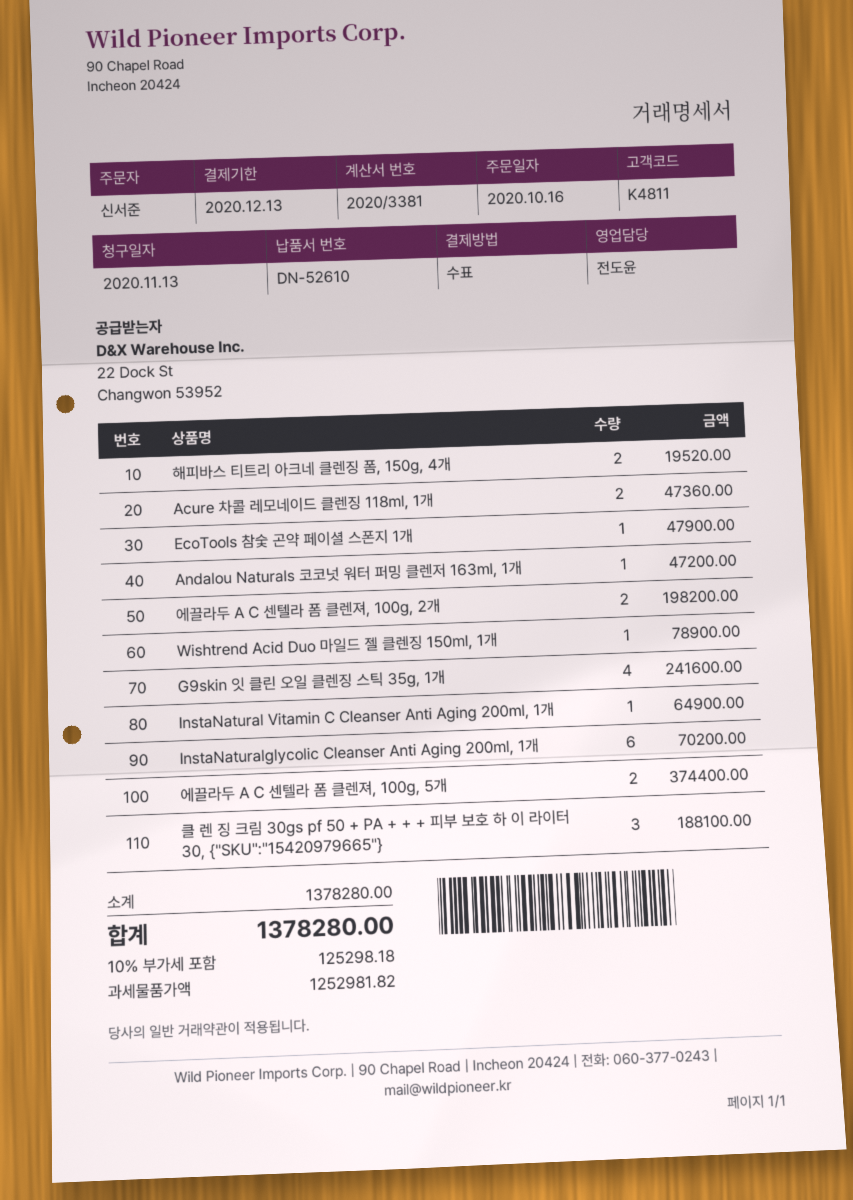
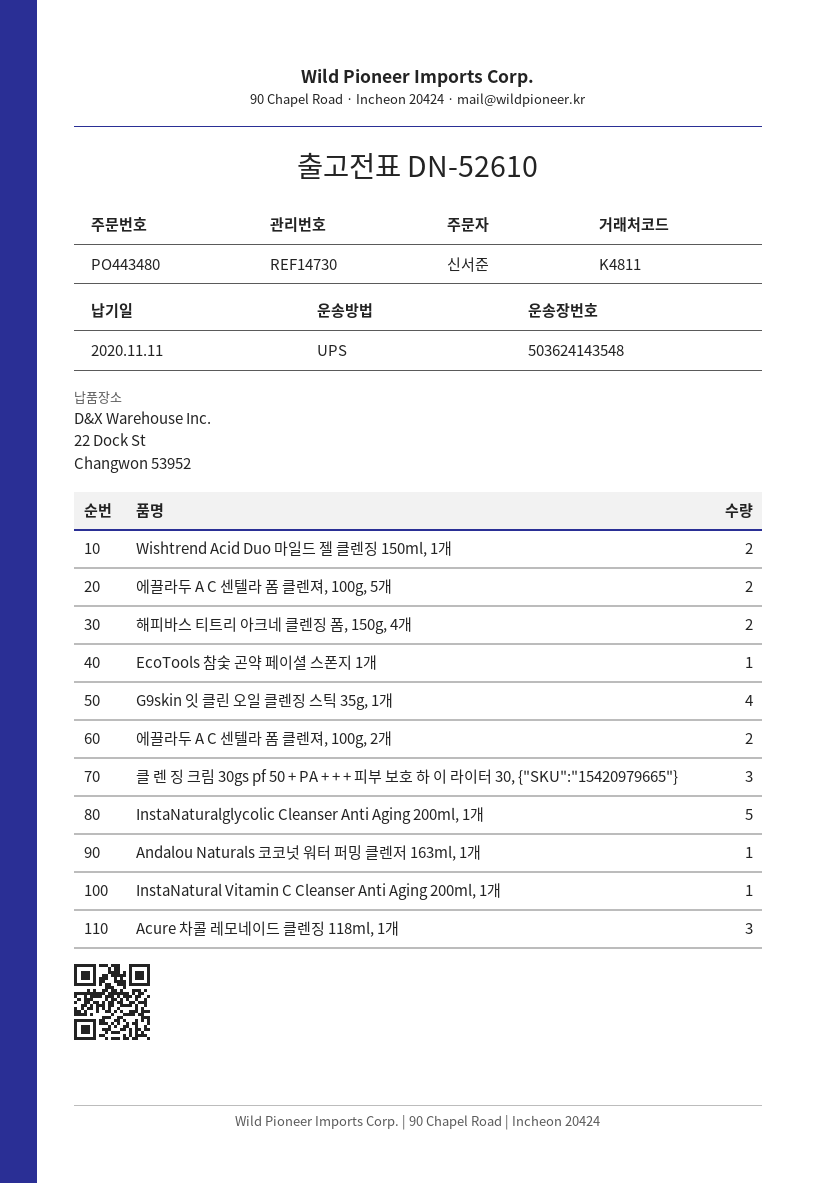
Acure 차콜 레모네이드 클렌징 118ml, 1개: 2 -> 3
Wishtrend Acid Duo 마일드 젤 클렌징 150ml, 1개: 1 -> 2
InstaNaturalglycolic Cleanser Anti Aging 200ml, 1개: 6 -> 5

